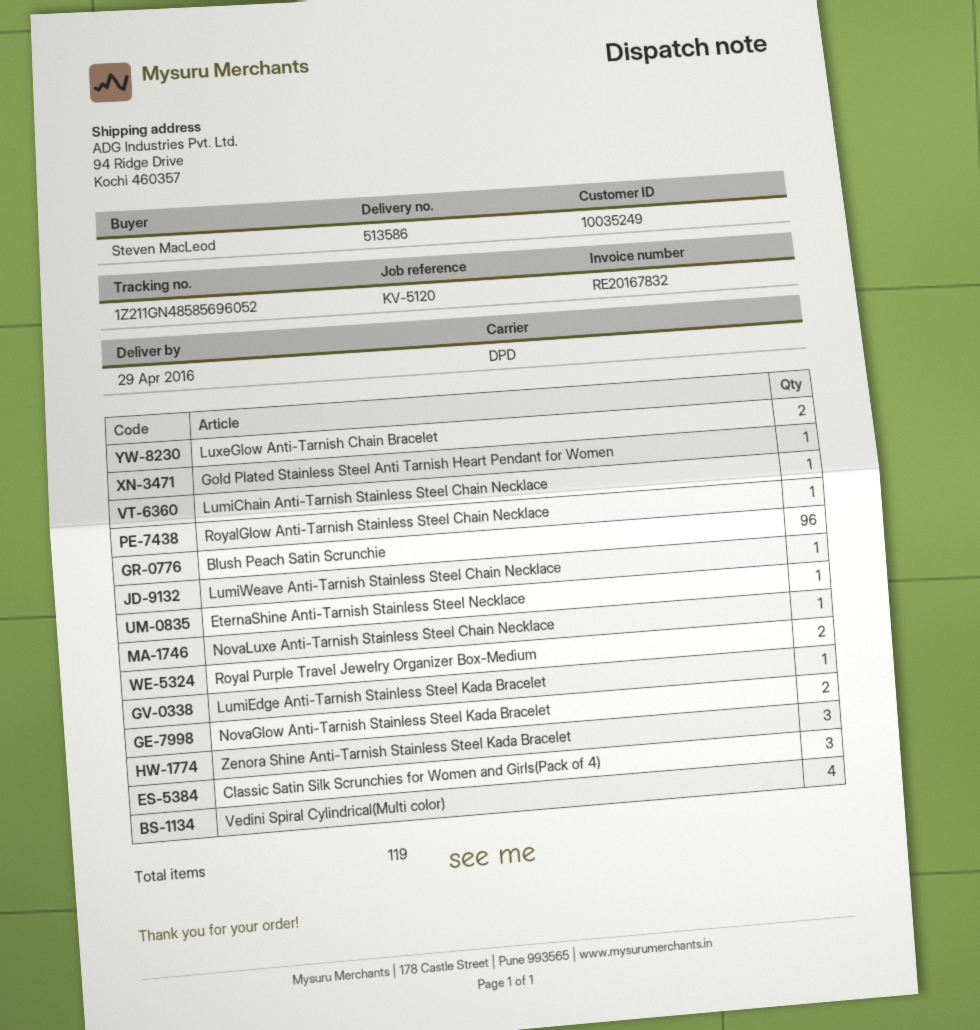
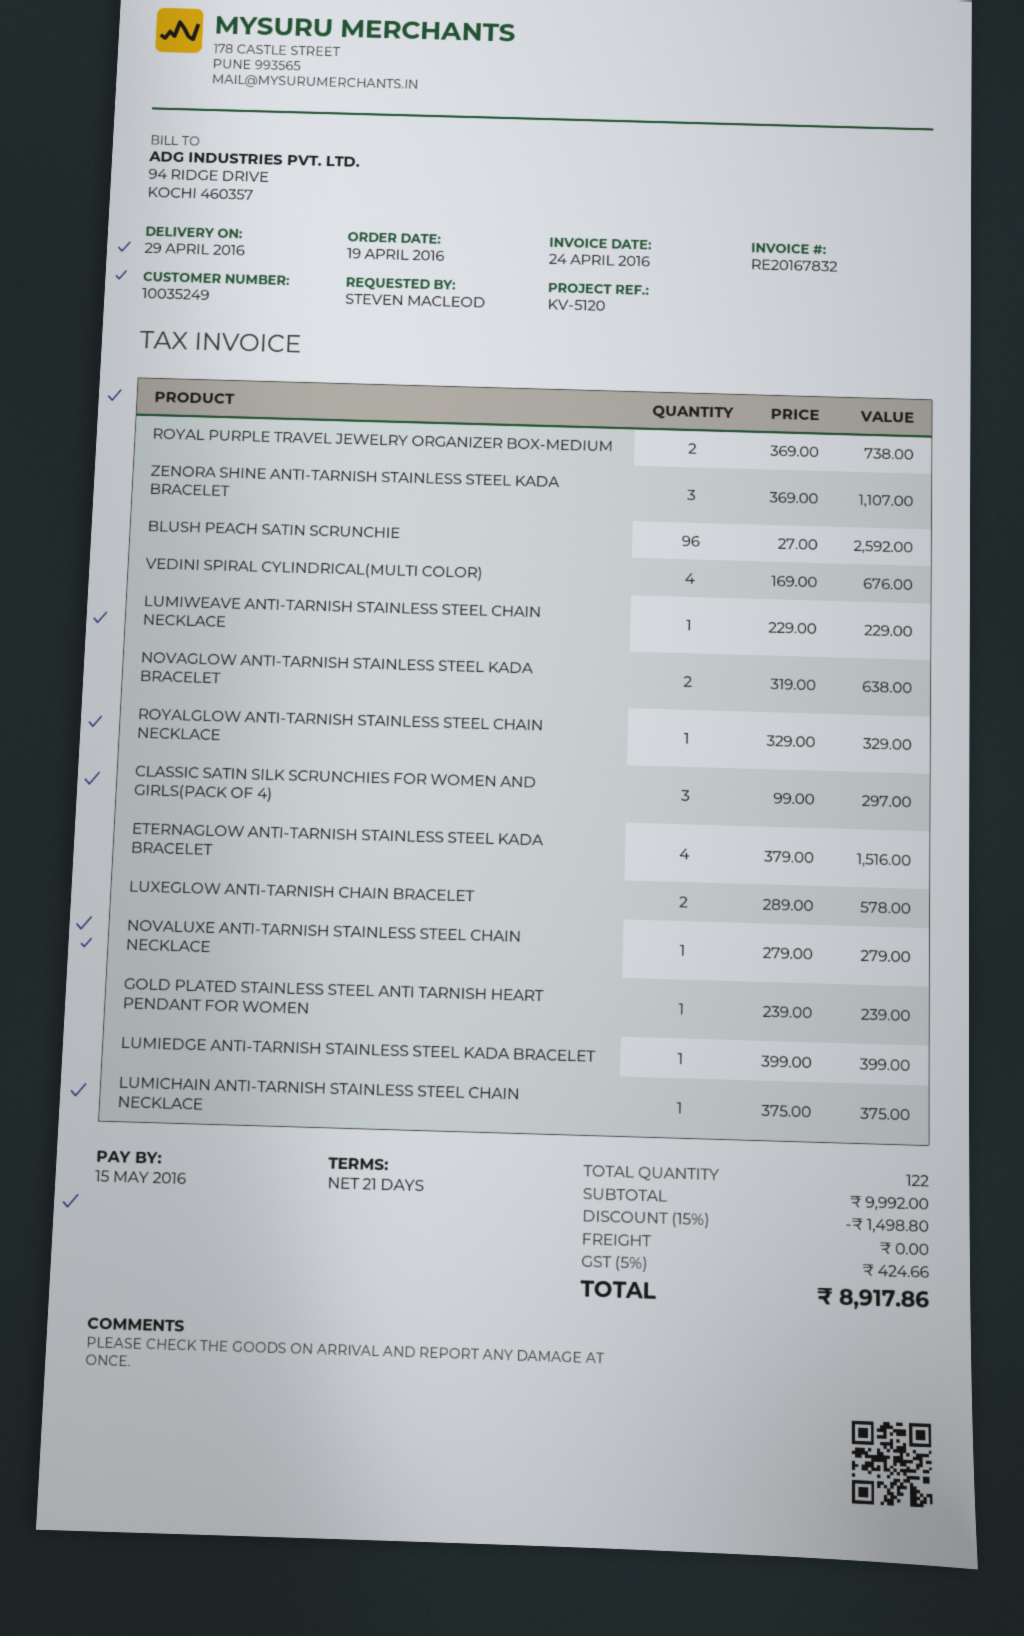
EternaShine Anti-Tarnish Stainless Steel Necklace: 1 -> none
ETERNAGLOW ANTI-TARNISH STAINLESS STEEL KADA BRACELET: none -> 4
total quantity: 119 -> 122

